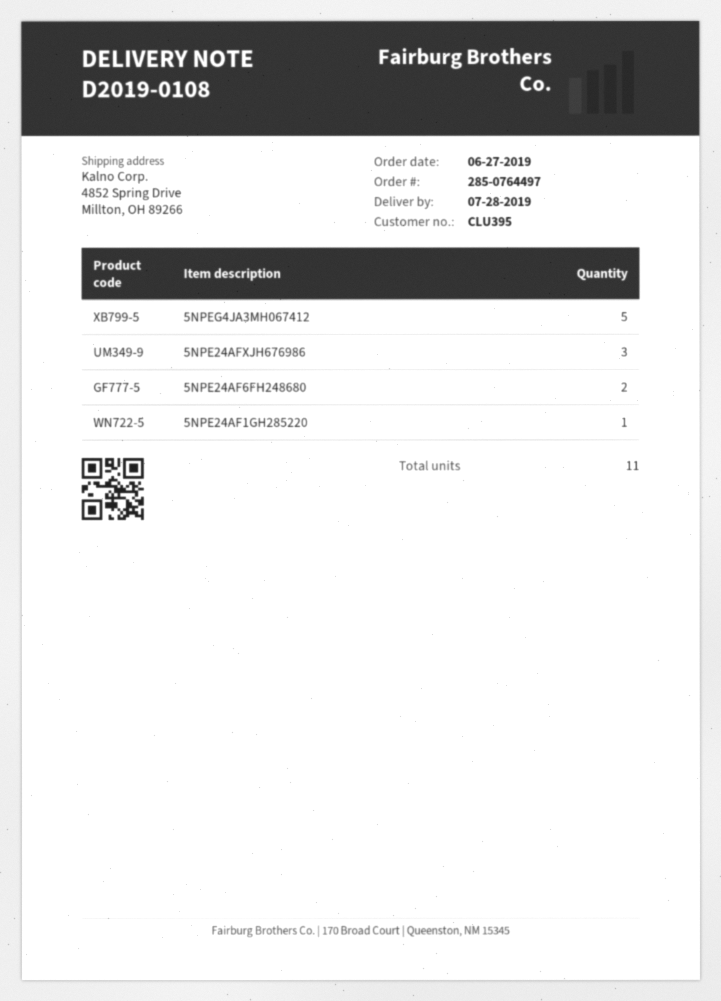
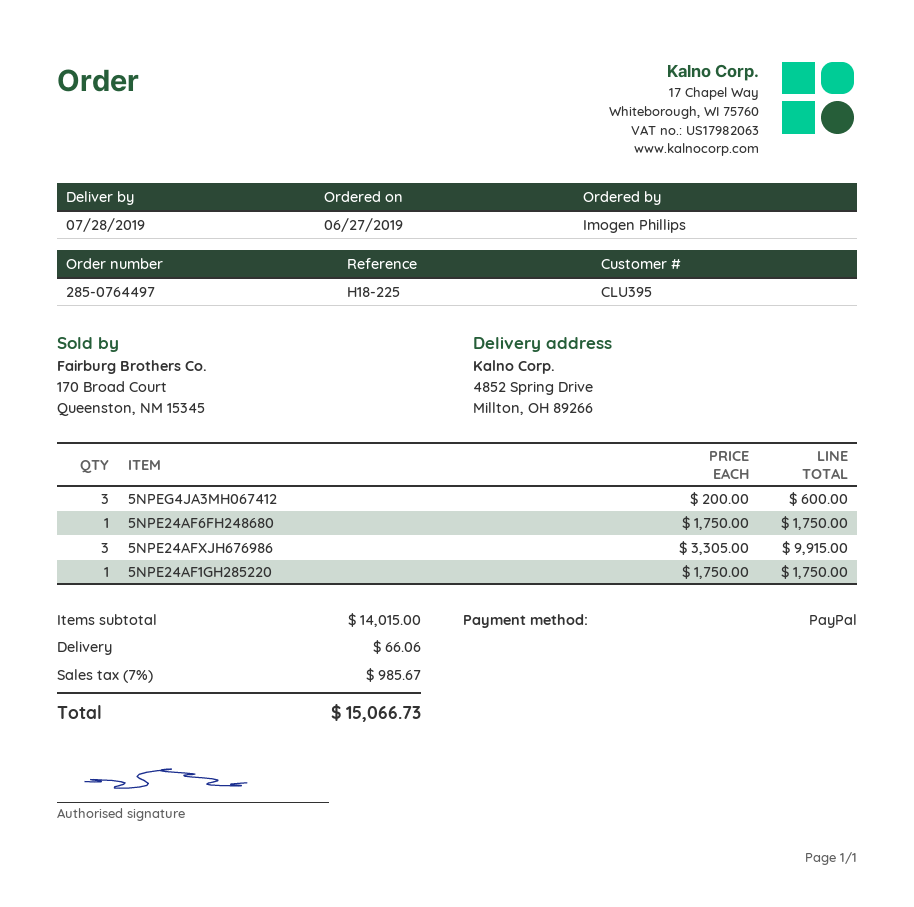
5NPEG4JA3MH067412: 5 -> 3
5NPE24AF6FH248680: 2 -> 1

